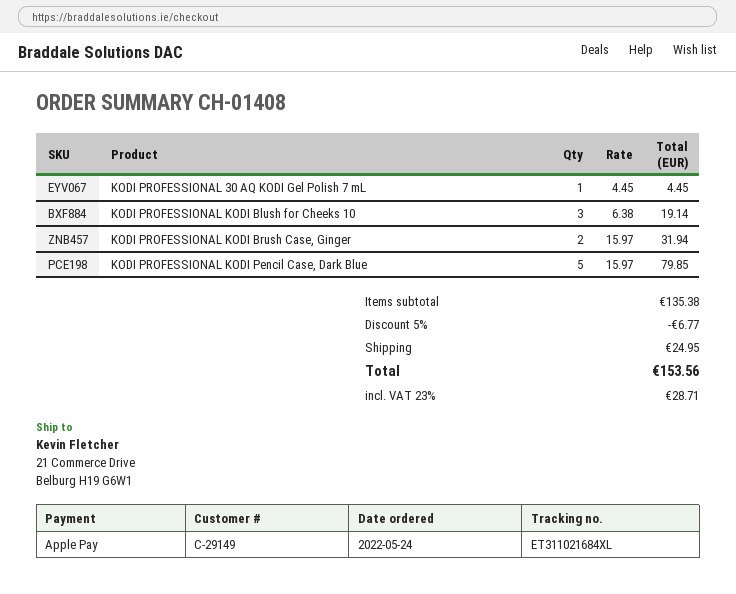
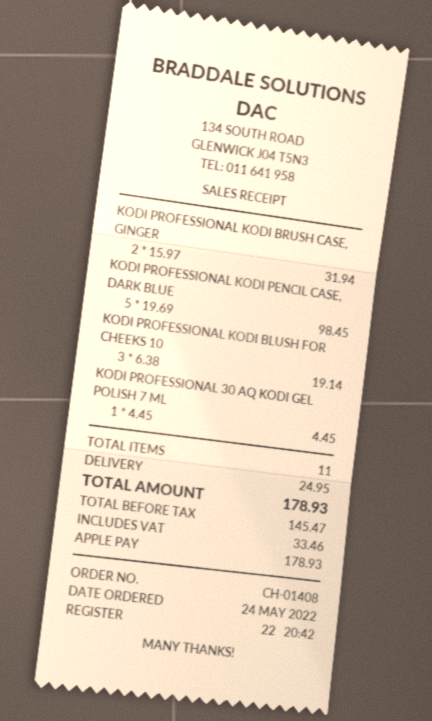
KODI PROFESSIONAL KODI Pencil Case, Dark Blue: 5 x 15.97 = 79.85 -> 5 x 19.69 = 98.45
discount: 5% = 6.77 -> none
tax: 28.71 -> 33.46
total: 153.56 -> 178.93

